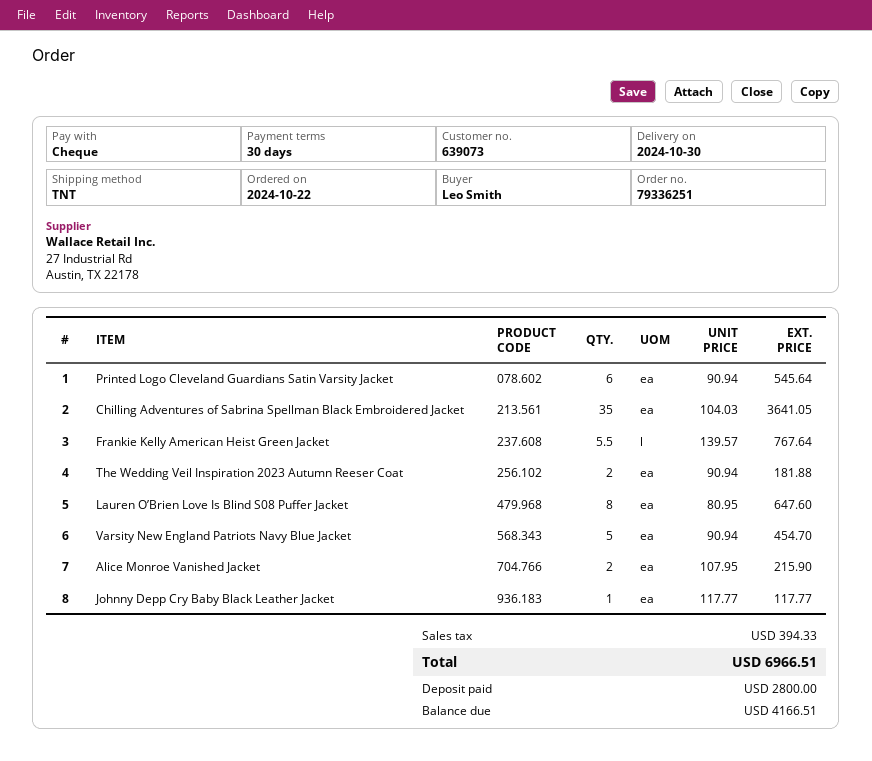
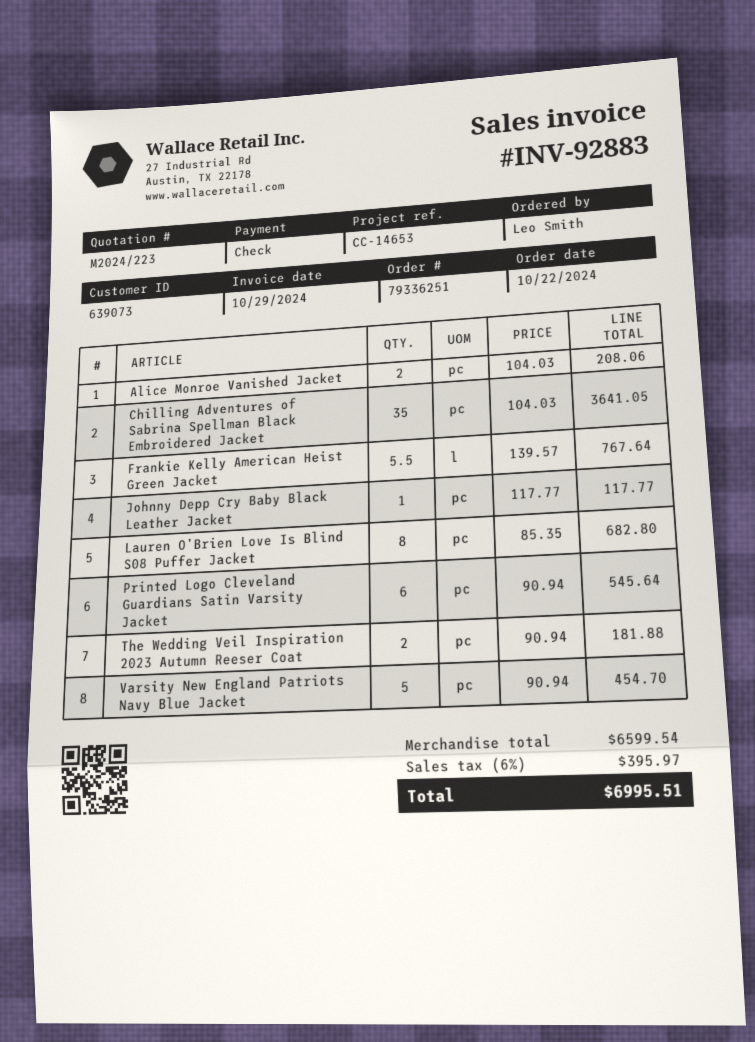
Lauren O’Brien Love Is Blind S08 Puffer Jacket: 8 x 80.95 = 647.60 -> 8 x 85.35 = 682.80
Alice Monroe Vanished Jacket: 2 x 107.95 = 215.90 -> 2 x 104.03 = 208.06
tax: 394.33 -> 395.97
total: 6966.51 -> 6995.51

